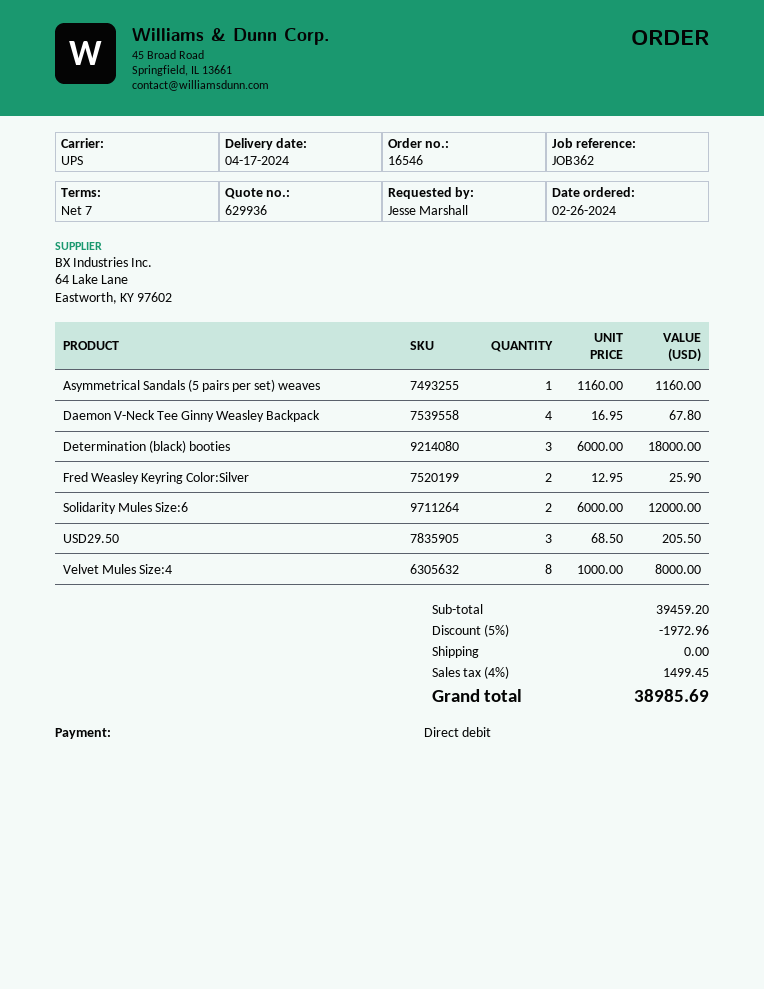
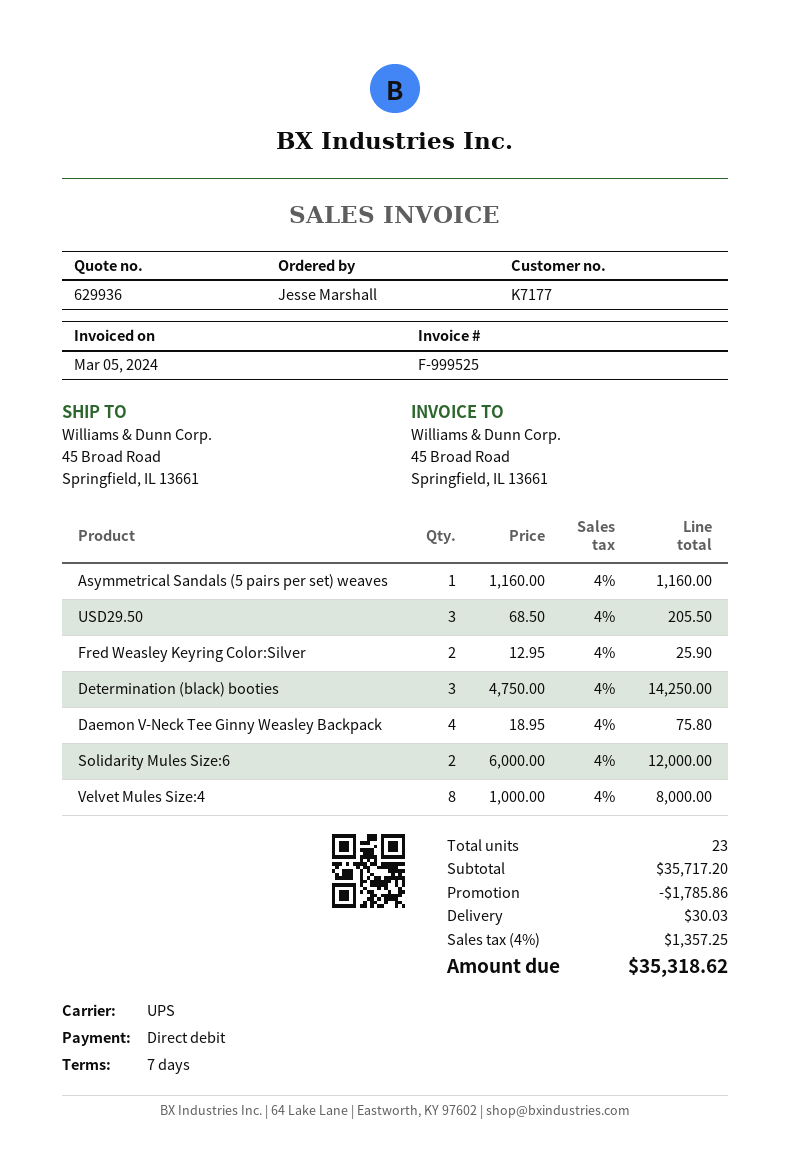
Daemon V-Neck Tee Ginny Weasley Backpack: 4 x 16.95 = 67.80 -> 4 x 18.95 = 75.80
Determination (black) booties: 3 x 6000.00 = 18000.00 -> 3 x 4750.00 = 14250.00
subtotal: 39459.20 -> 35717.20
discount: 1972.96 -> 1785.86
shipping: 0.00 -> 30.03
tax: 4% = 1499.45 -> 4% = 1357.25
total: 38985.69 -> 35318.62

